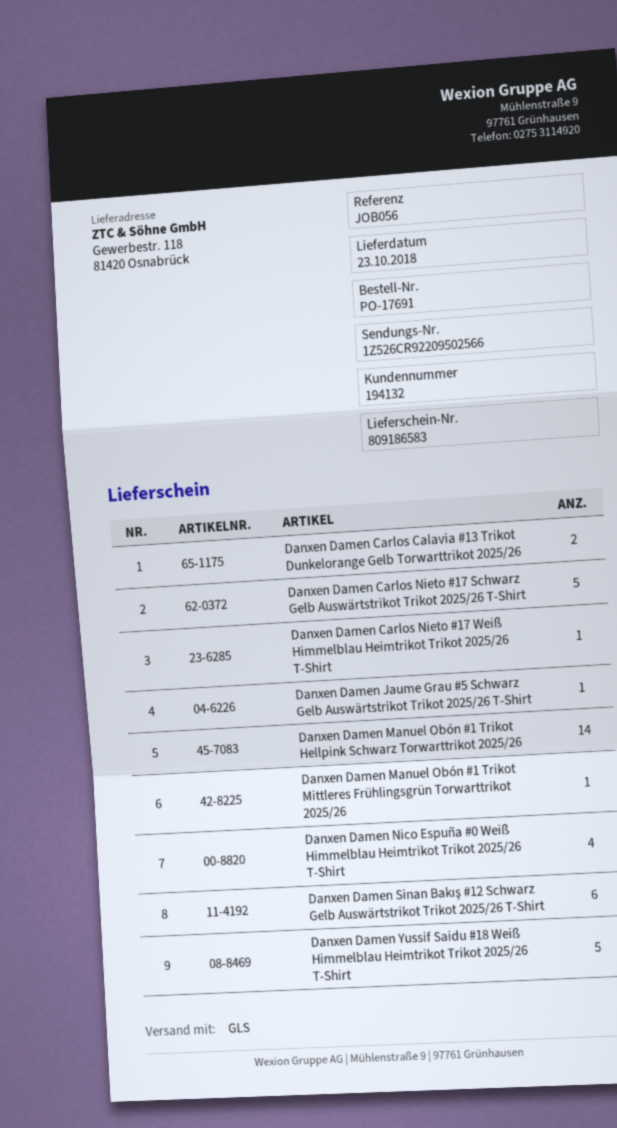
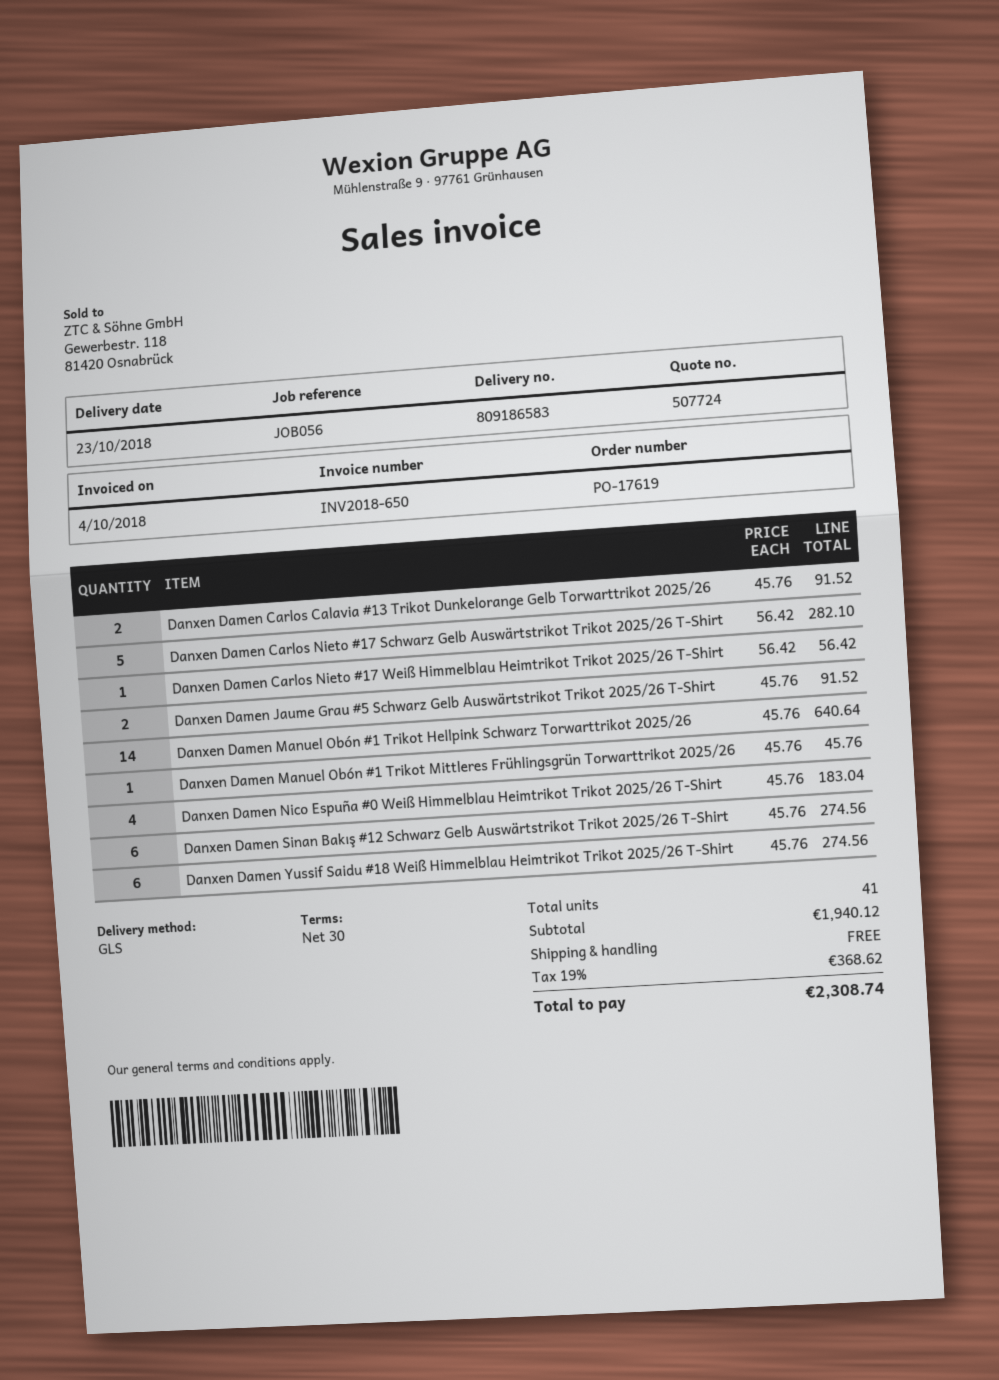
order number: PO-17691 -> PO-17619
Danxen Damen Jaume Grau #5 Schwarz Gelb Auswärtstrikot Trikot 2025/26 T-Shirt: 1 -> 2
Danxen Damen Yussif Saidu #18 Weiß Himmelblau Heimtrikot Trikot 2025/26 T-Shirt: 5 -> 6

